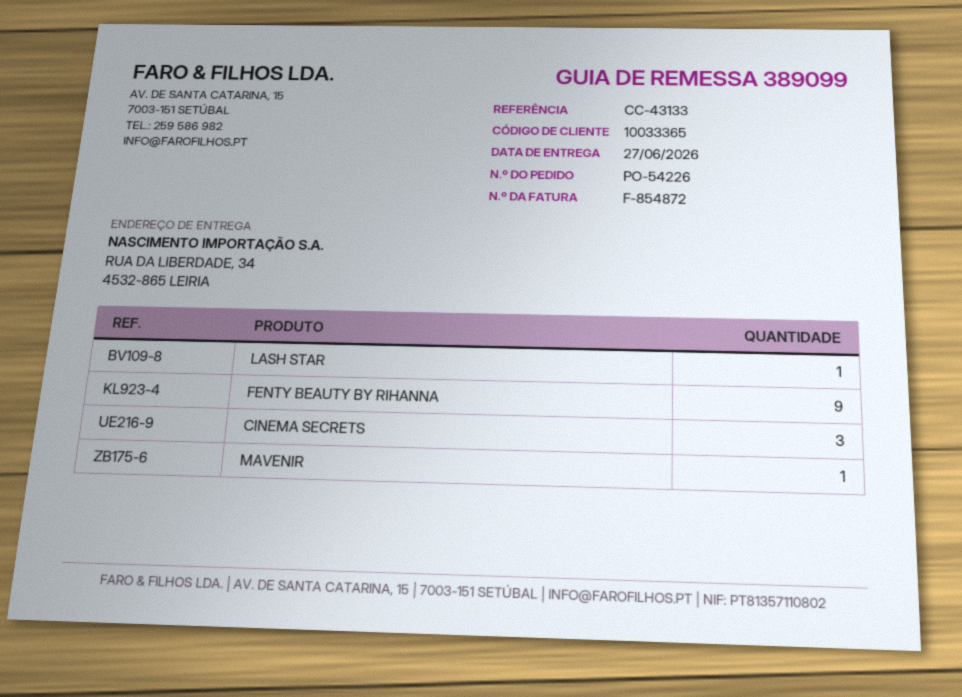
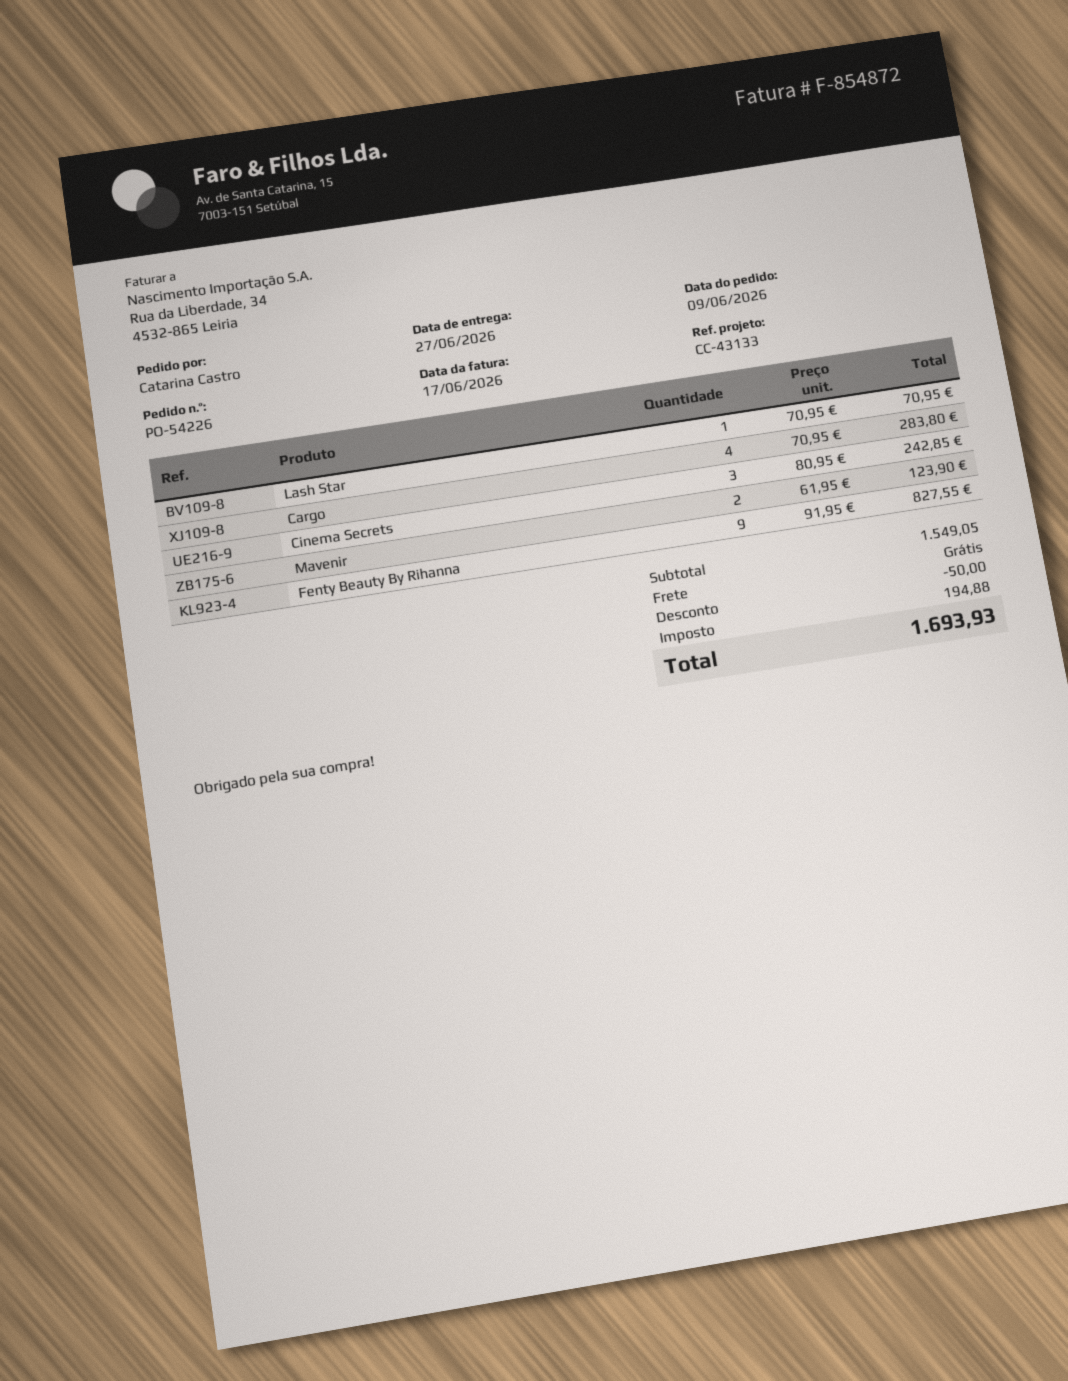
MAVENIR: 1 -> 2
Cargo: none -> 4

